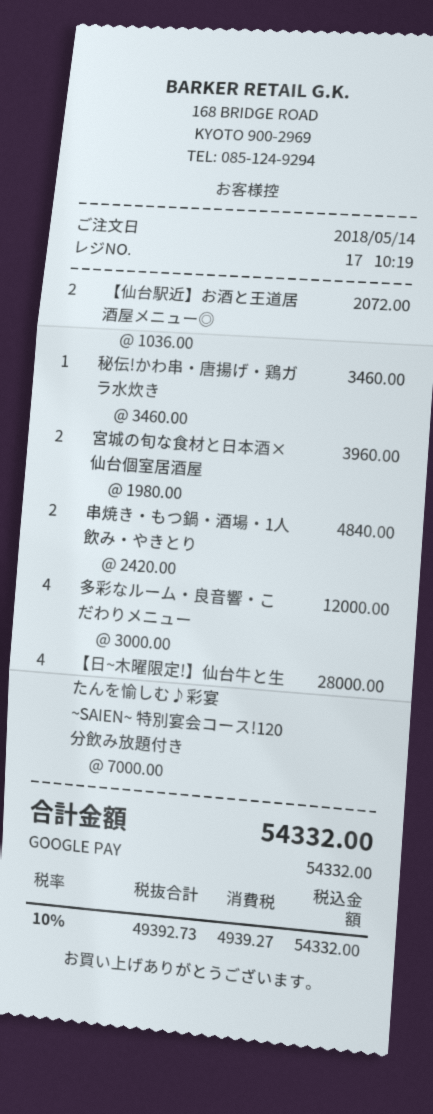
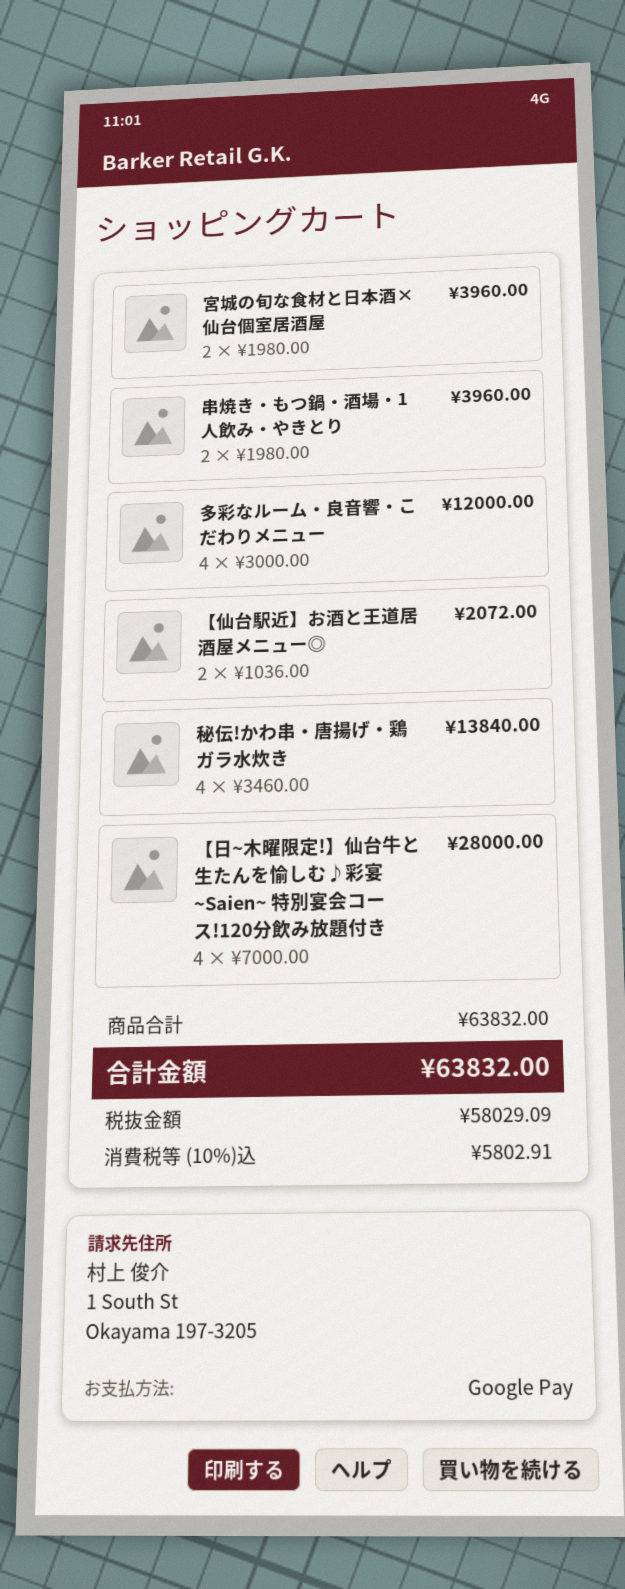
秘伝!かわ串・唐揚げ・鶏ガラ水炊き: 1 x 3460.00 = 3460.00 -> 4 x 3460.00 = 13840.00
串焼き・もつ鍋・酒場・1人飲み・やきとり: 2 x 2420.00 = 4840.00 -> 2 x 1980.00 = 3960.00
net: 49392.73 -> 58029.09
tax: 10% = 4939.27 -> 10% = 5802.91
total: 54332.00 -> 63832.00

